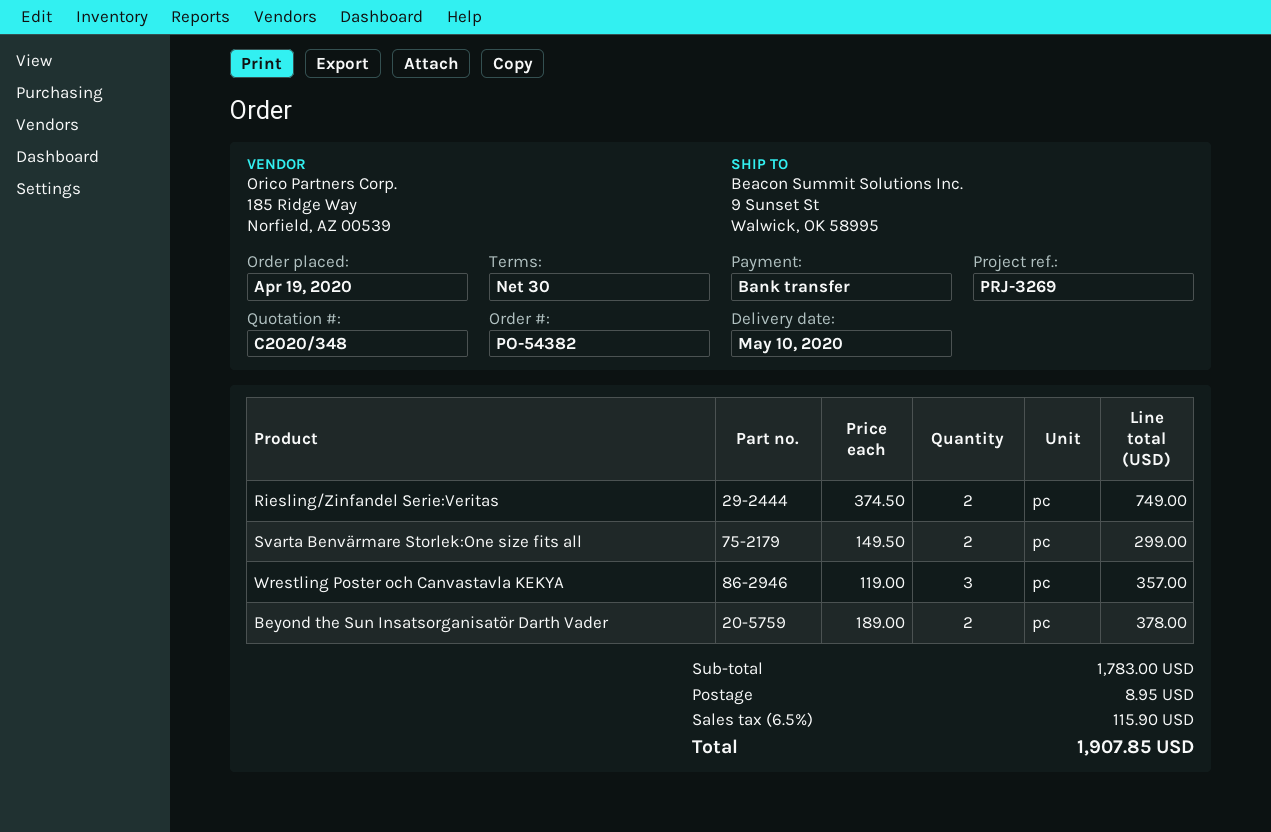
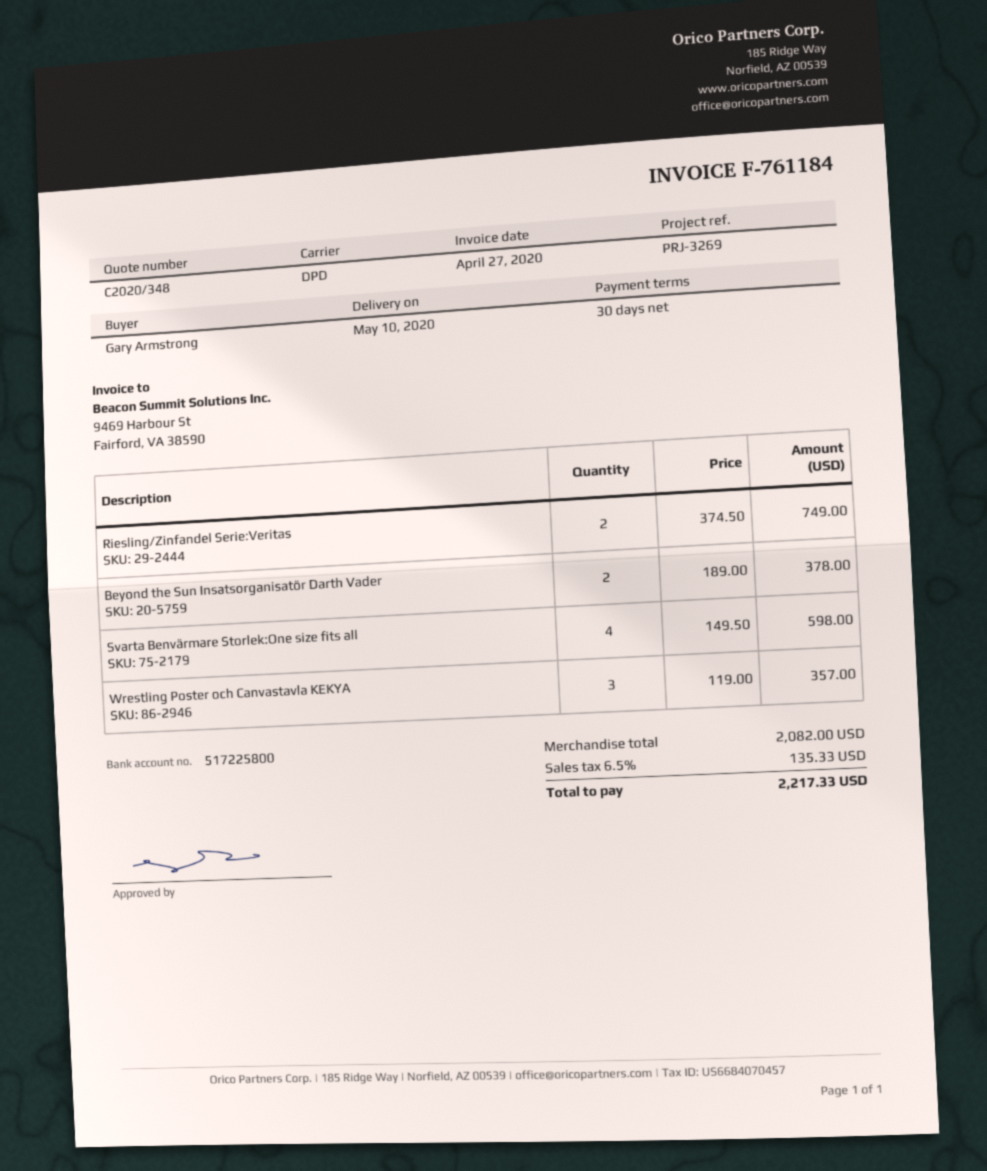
Svarta Benvärmare Storlek:One size fits all: 2 x 149.50 = 299.00 -> 4 x 149.50 = 598.00
subtotal: 1783.00 -> 2082.00
shipping: 8.95 -> none
tax: 6.5% = 115.90 -> 6.5% = 135.33
total: 1907.85 -> 2217.33

